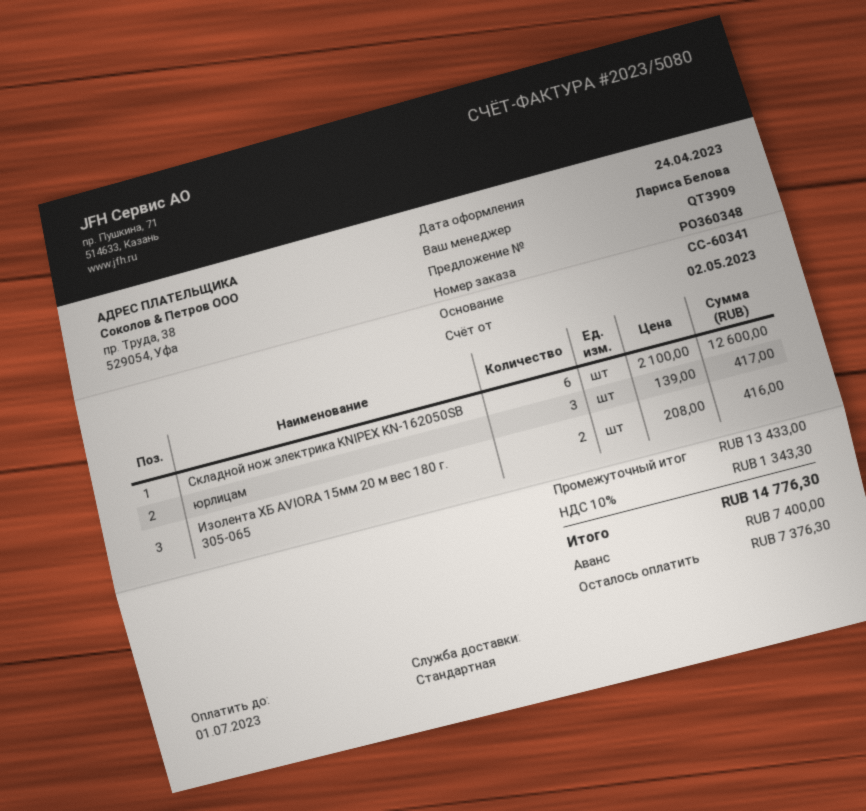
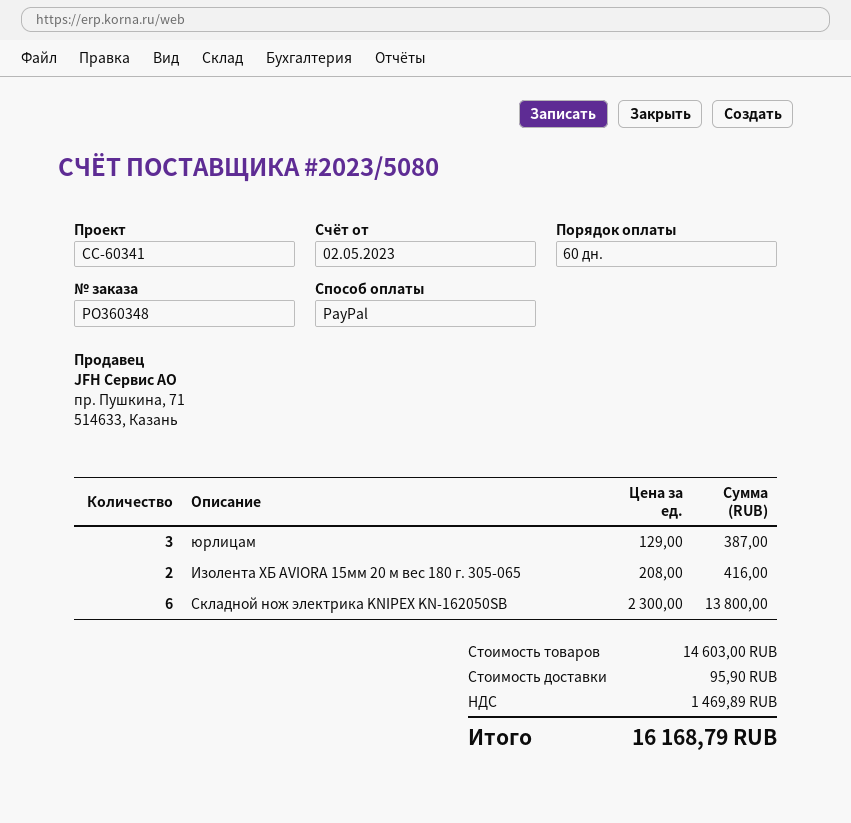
Складной нож электрика KNIPEX KN-162050SB: 6 x 2100.00 = 12600.00 -> 6 x 2300.00 = 13800.00
юрлицам: 3 x 139.00 = 417.00 -> 3 x 129.00 = 387.00
subtotal: 13433.00 -> 14603.00
shipping: none -> 95.90
tax: 1343.30 -> 1469.89
total: 14776.30 -> 16168.79

